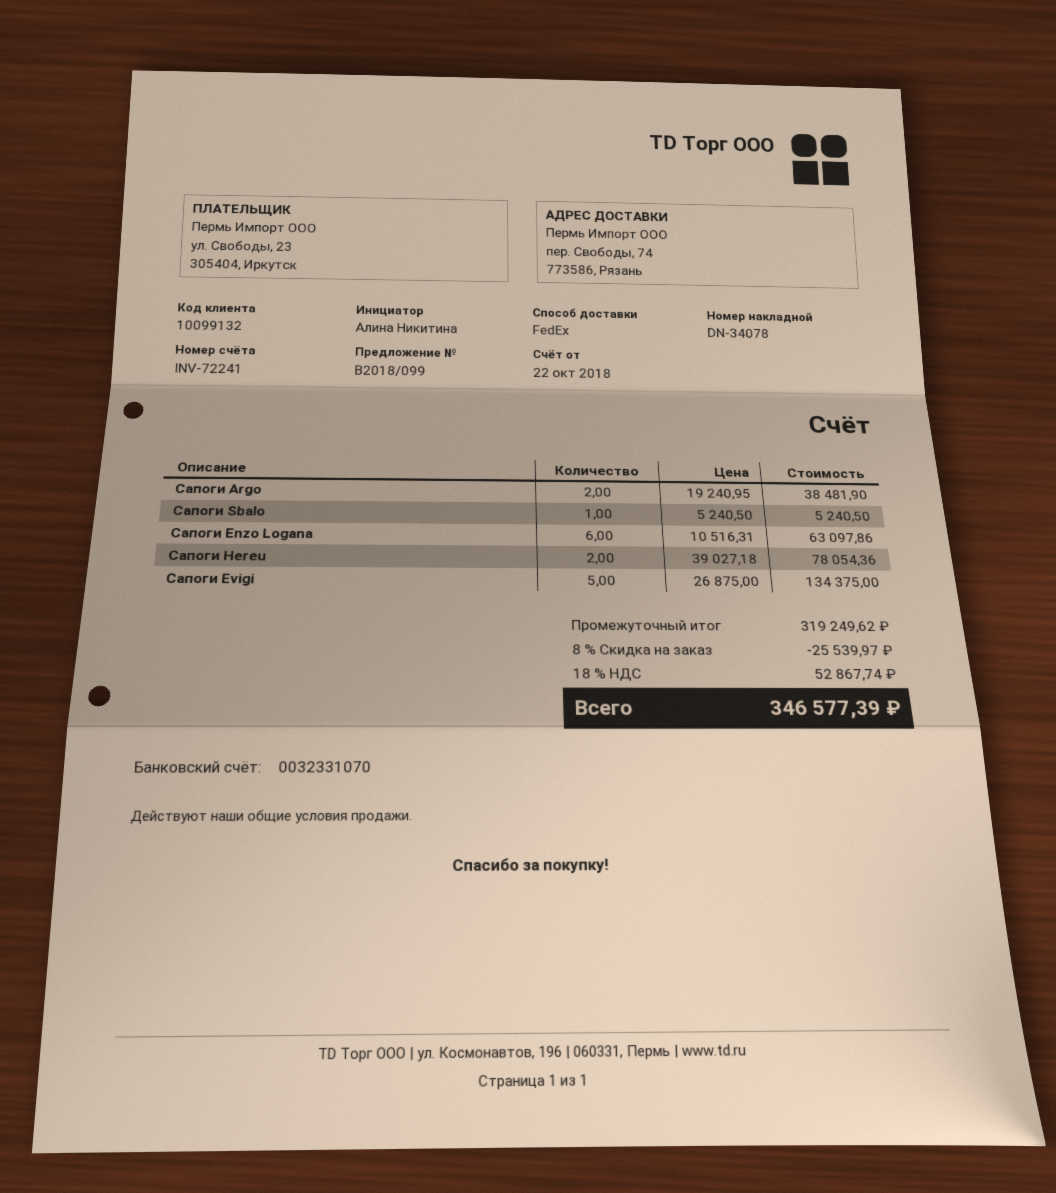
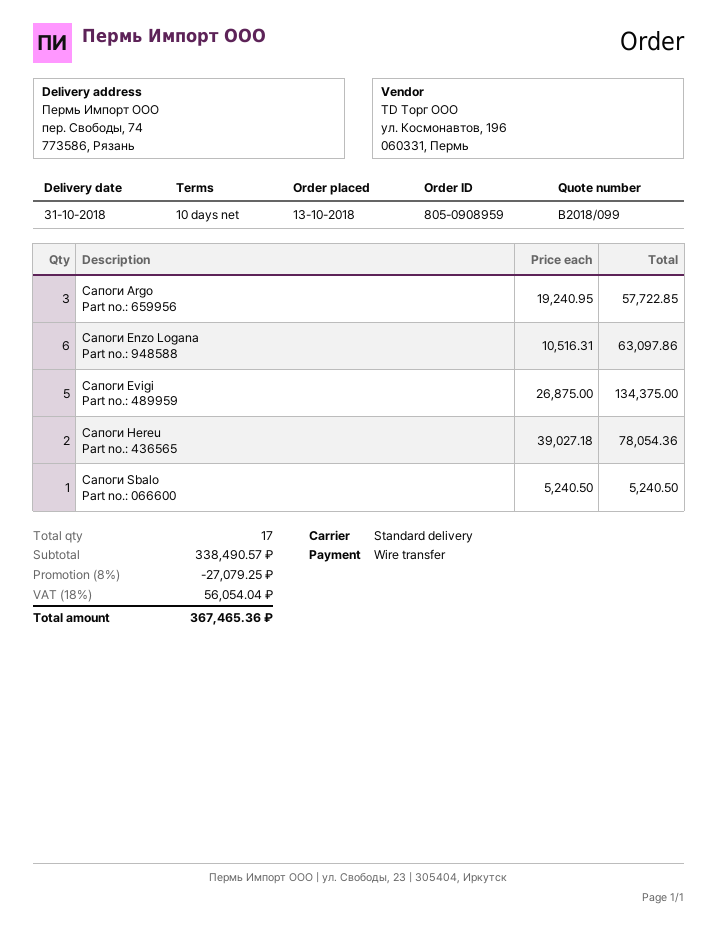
shipping method: FedEx -> standard
Сапоги Argo: 2 x 19240.95 = 38481.90 -> 3 x 19240.95 = 57722.85
subtotal: 319249.62 -> 338490.57
discount: 8% = 25539.97 -> 8% = 27079.25
tax: 18% = 52867.74 -> 18% = 56054.04
total: 346577.39 -> 367465.36

